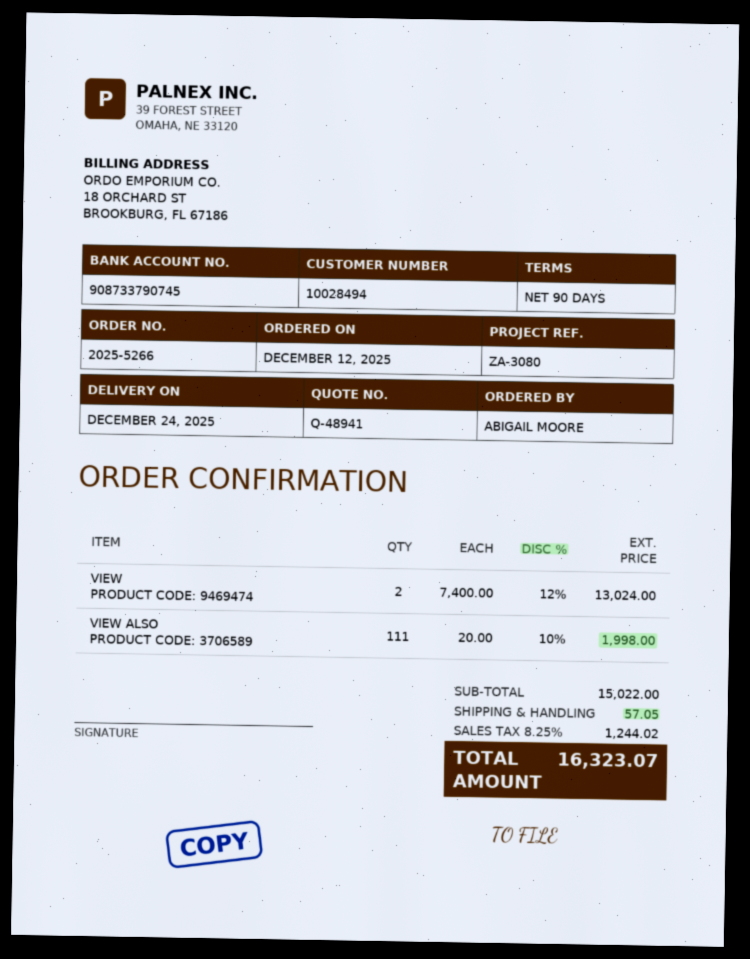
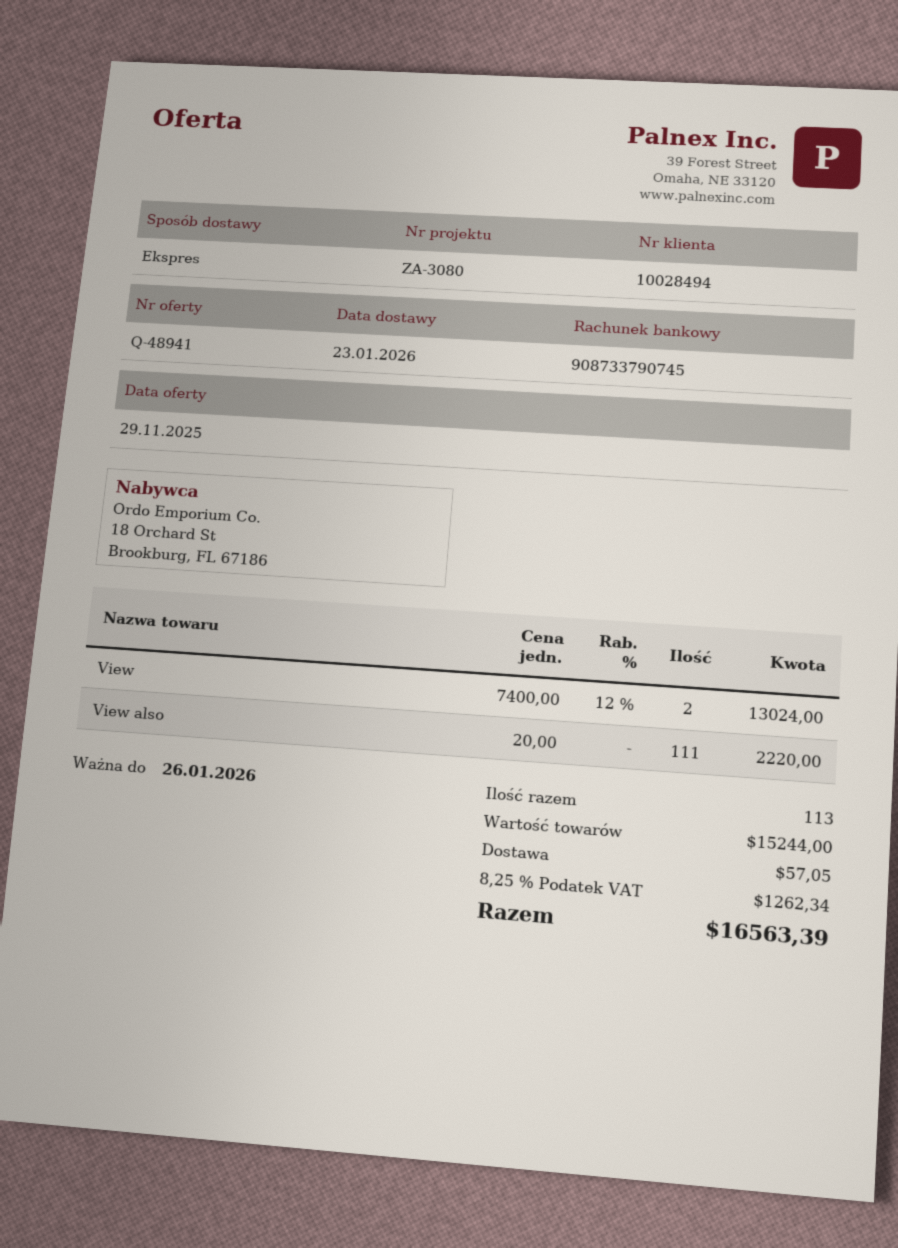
delivery date: 2025-12-24 -> 2026-01-23
VIEW ALSO: 111 x 20.00 - 10% = 1998.00 -> 111 x 20.00 = 2220.00
subtotal: 15022.00 -> 15244.00
tax: 8.25% = 1244.02 -> 8.25% = 1262.34
total: 16323.07 -> 16563.39

